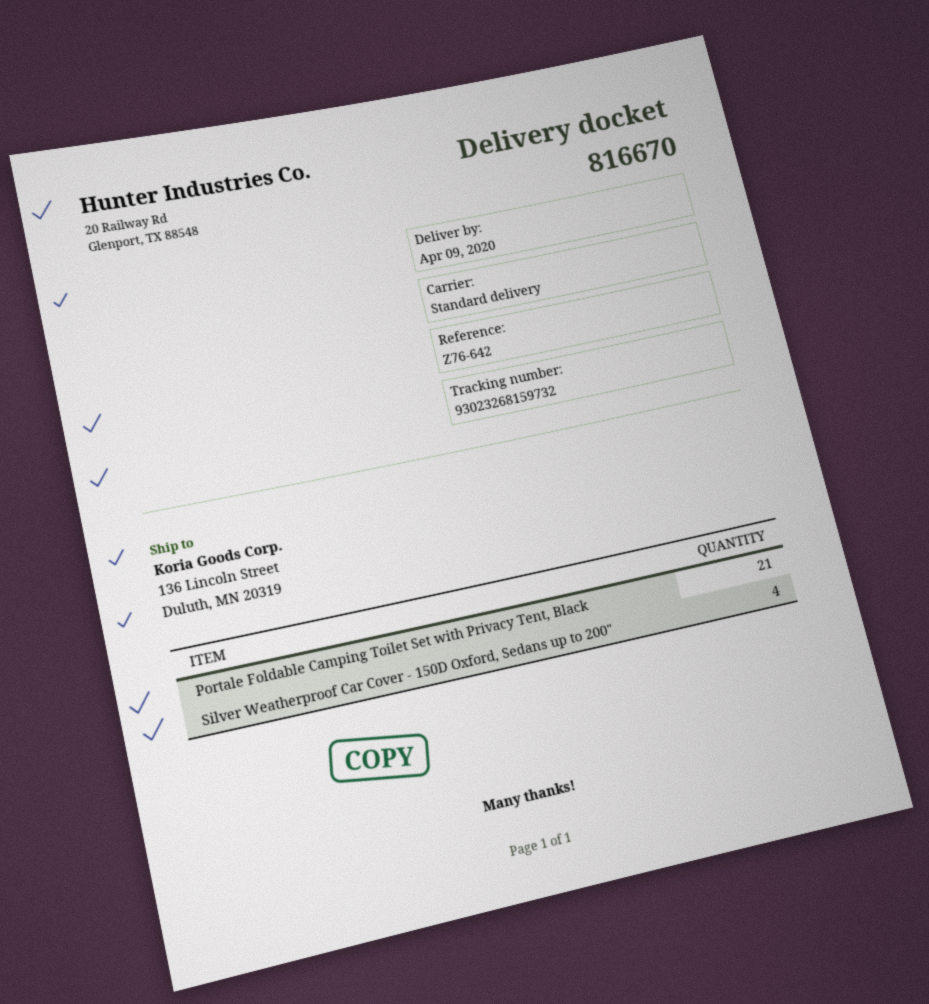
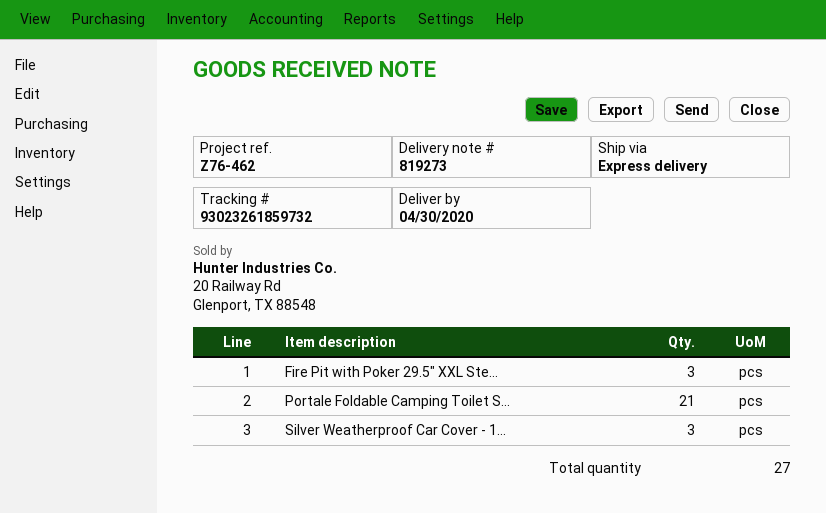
delivery note number: 816670 -> 819273
delivery date: 2020-04-09 -> 2020-04-30
reference: Z76-642 -> Z76-462
shipping method: standard -> express
tracking number: 93023268159732 -> 93023261859732
Silver Weatherproof Car Cover - 150D Oxford, Sedans up to 200": 4 -> 3
Fire Pit with Poker 29.5" XXL Ste...: none -> 3

